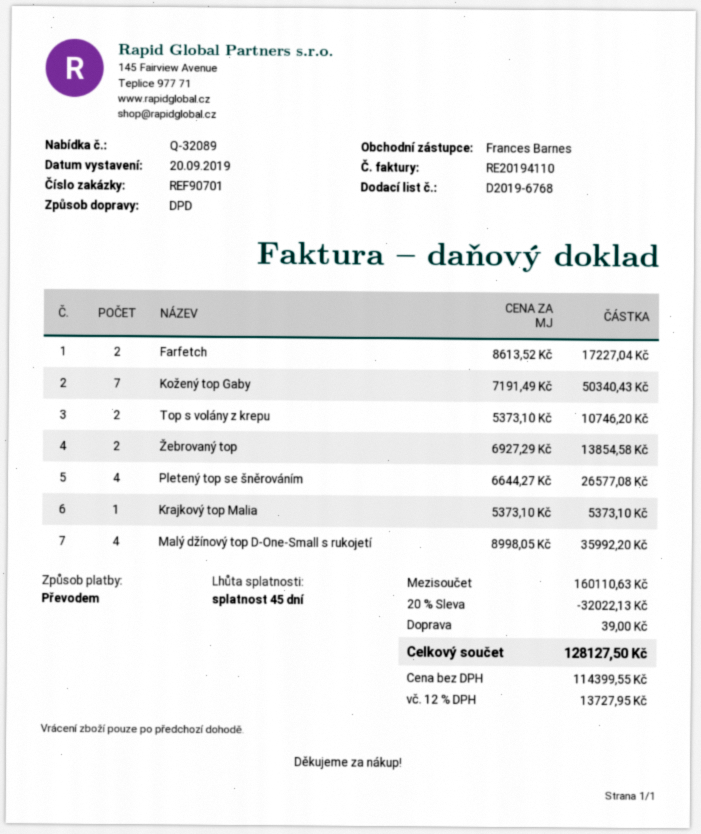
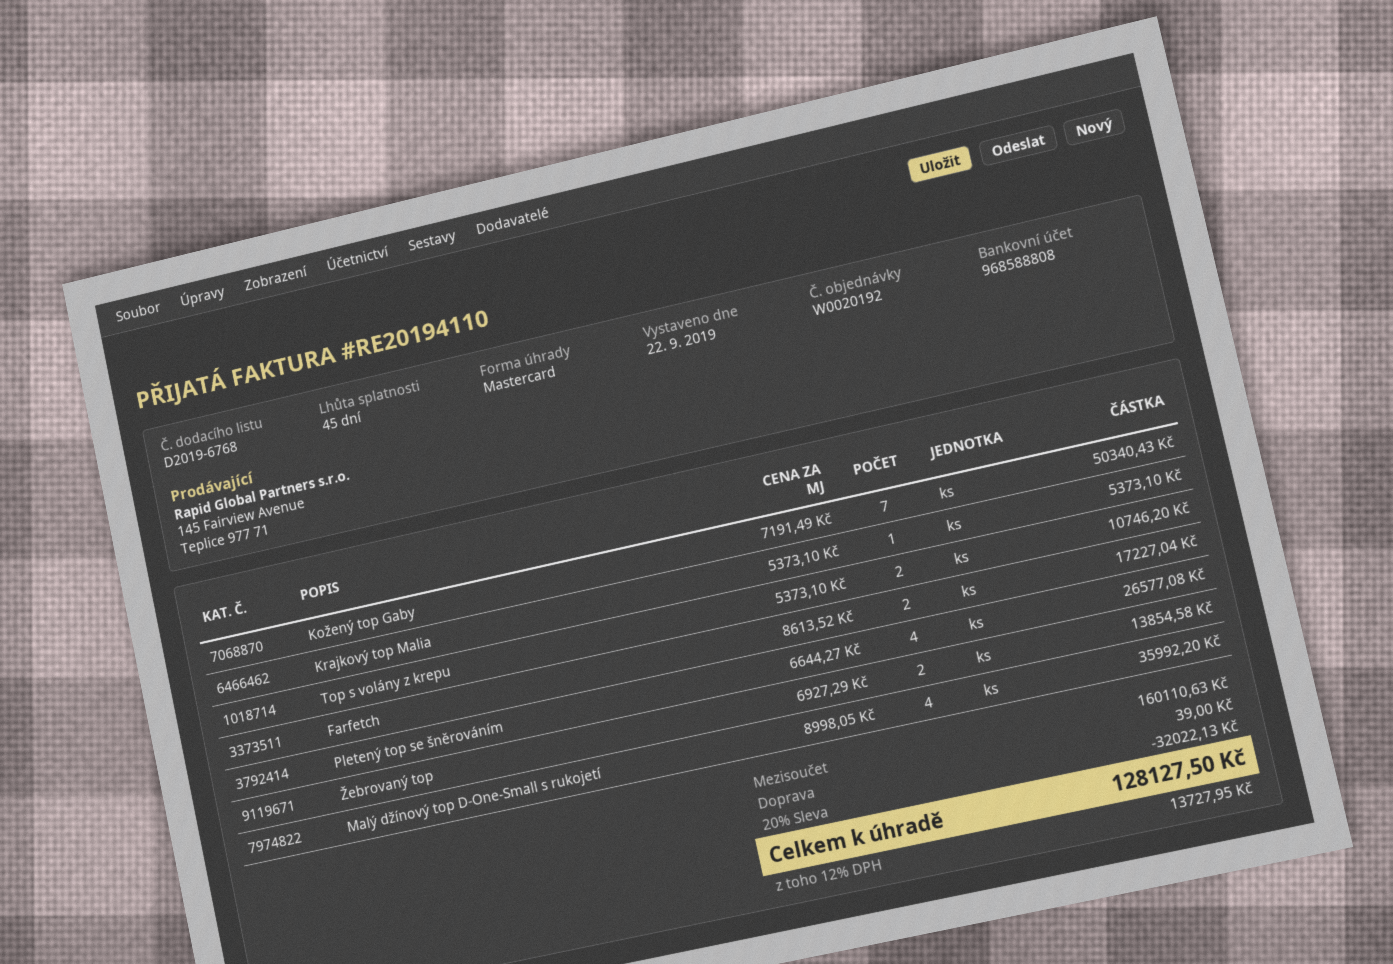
invoice date: 2019-09-20 -> 2019-09-22
payment method: bank transfer -> Mastercard

